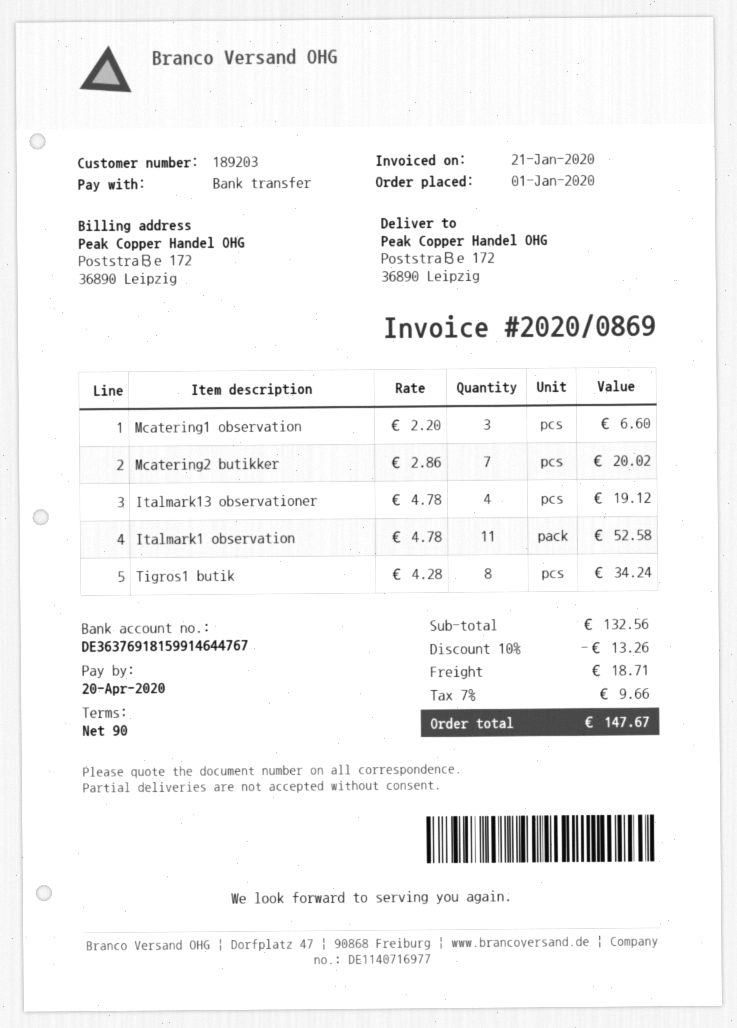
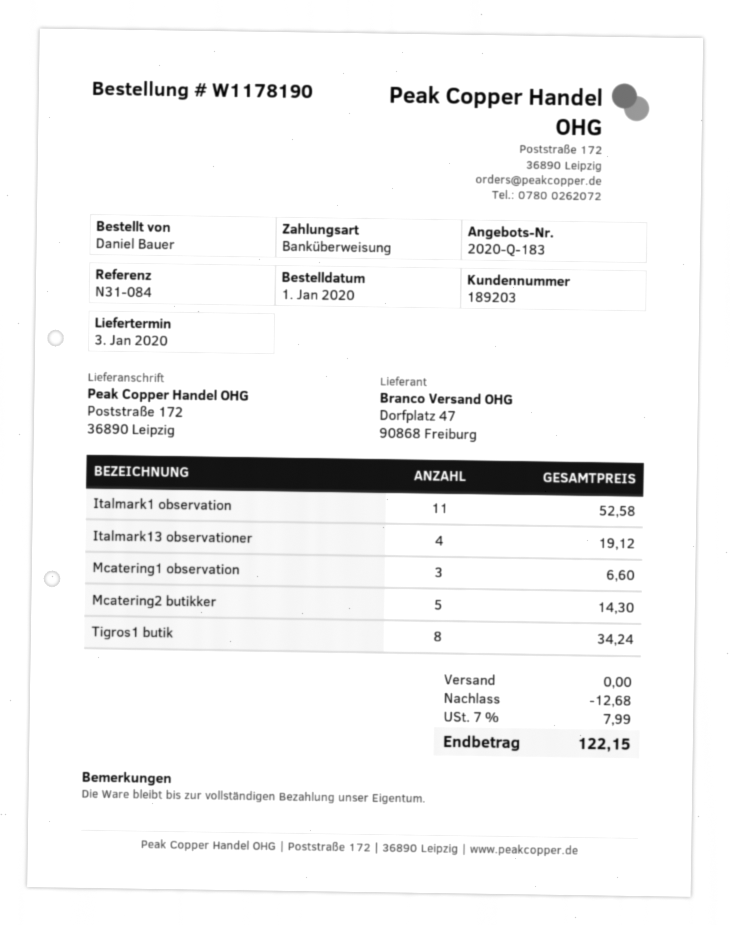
Mcatering2 butikker: 7 for 20.02 -> 5 for 14.30
discount: 13.26 -> 12.68
shipping: 18.71 -> 0.00
tax: 7% = 9.66 -> 7% = 7.99
total: 147.67 -> 122.15

